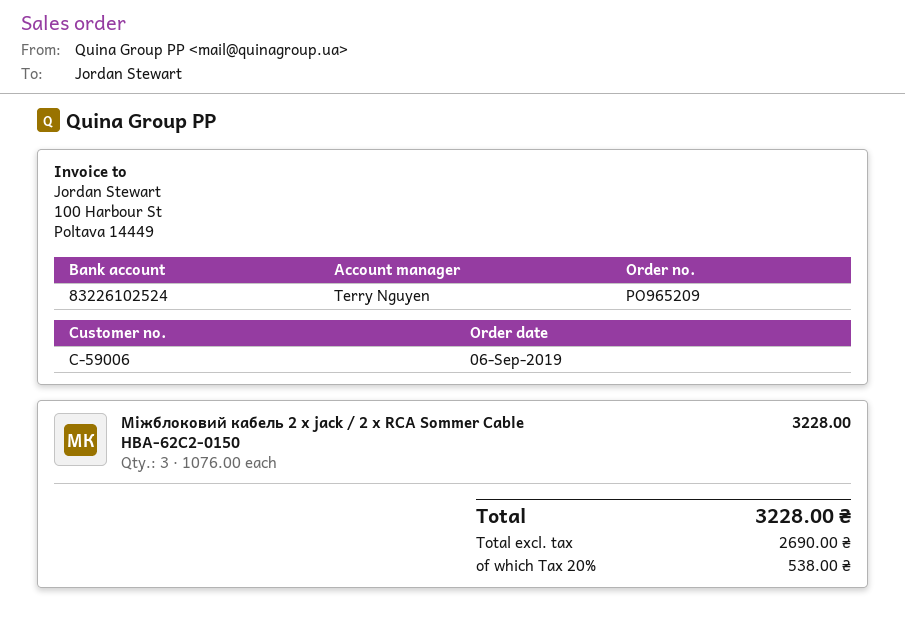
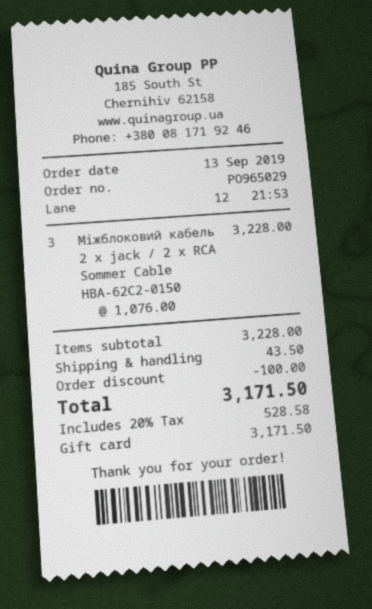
order number: PO965209 -> PO965029
order date: 2019-09-06 -> 2019-09-13
discount: none -> 100.00
shipping: none -> 43.50
tax: 20% = 538.00 -> 20% = 528.58
total: 3228.00 -> 3171.50

